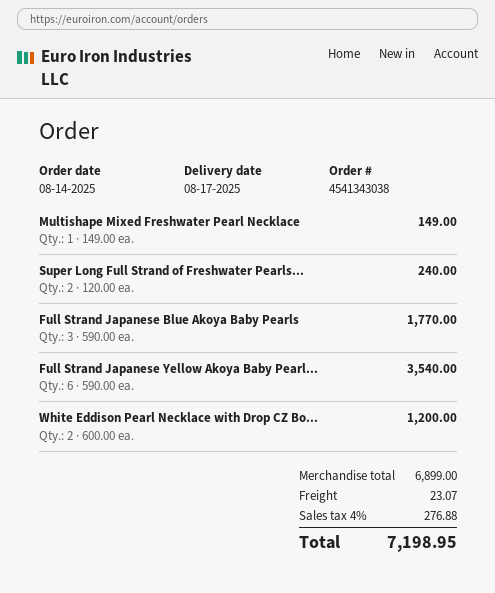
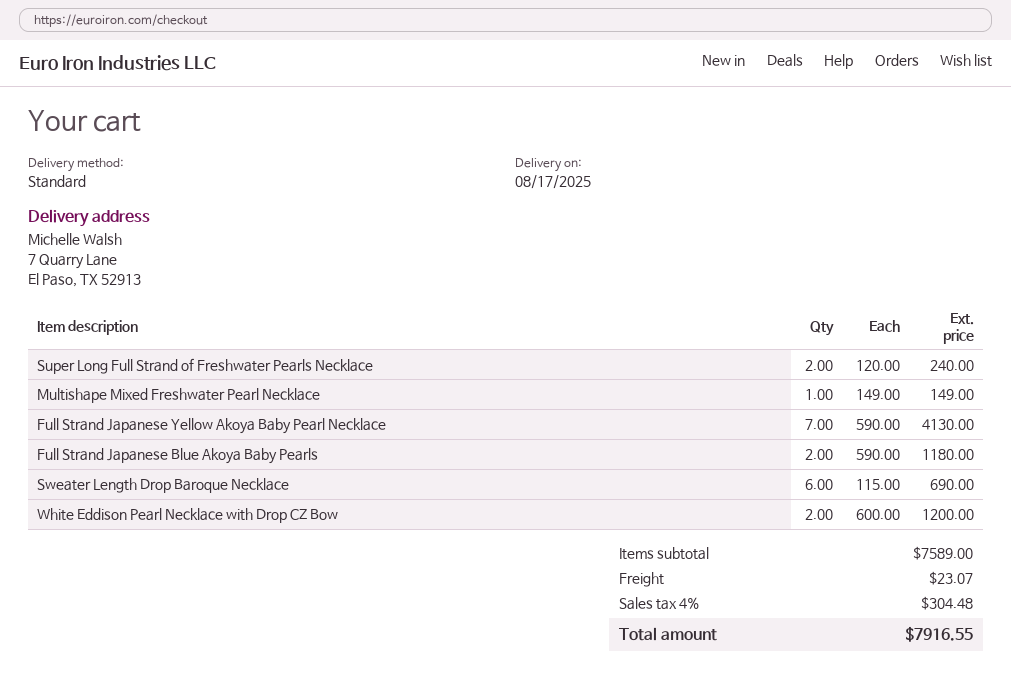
Full Strand Japanese Blue Akoya Baby Pearls: 3 x 590.00 = 1770.00 -> 2 x 590.00 = 1180.00
Full Strand Japanese Yellow Akoya Baby Pearl...: 6 x 590.00 = 3540.00 -> 7 x 590.00 = 4130.00
Sweater Length Drop Baroque Necklace: none -> 6 x 115.00 = 690.00
subtotal: 6899.00 -> 7589.00
tax: 4% = 276.88 -> 4% = 304.48
total: 7198.95 -> 7916.55

